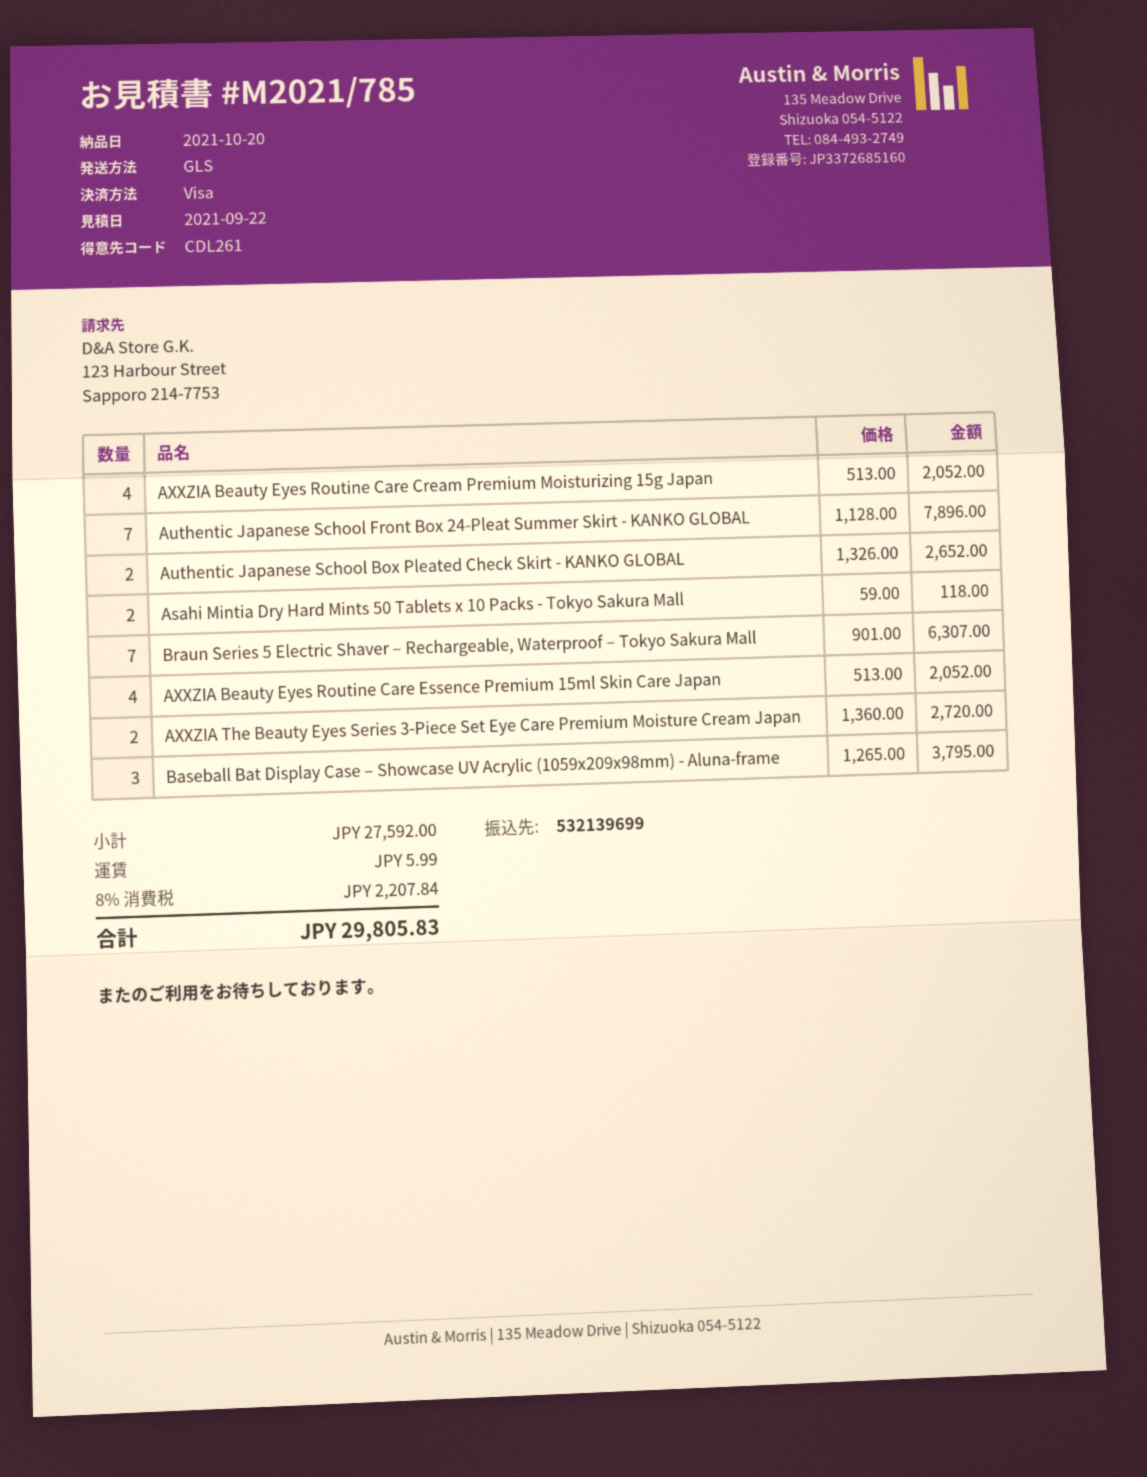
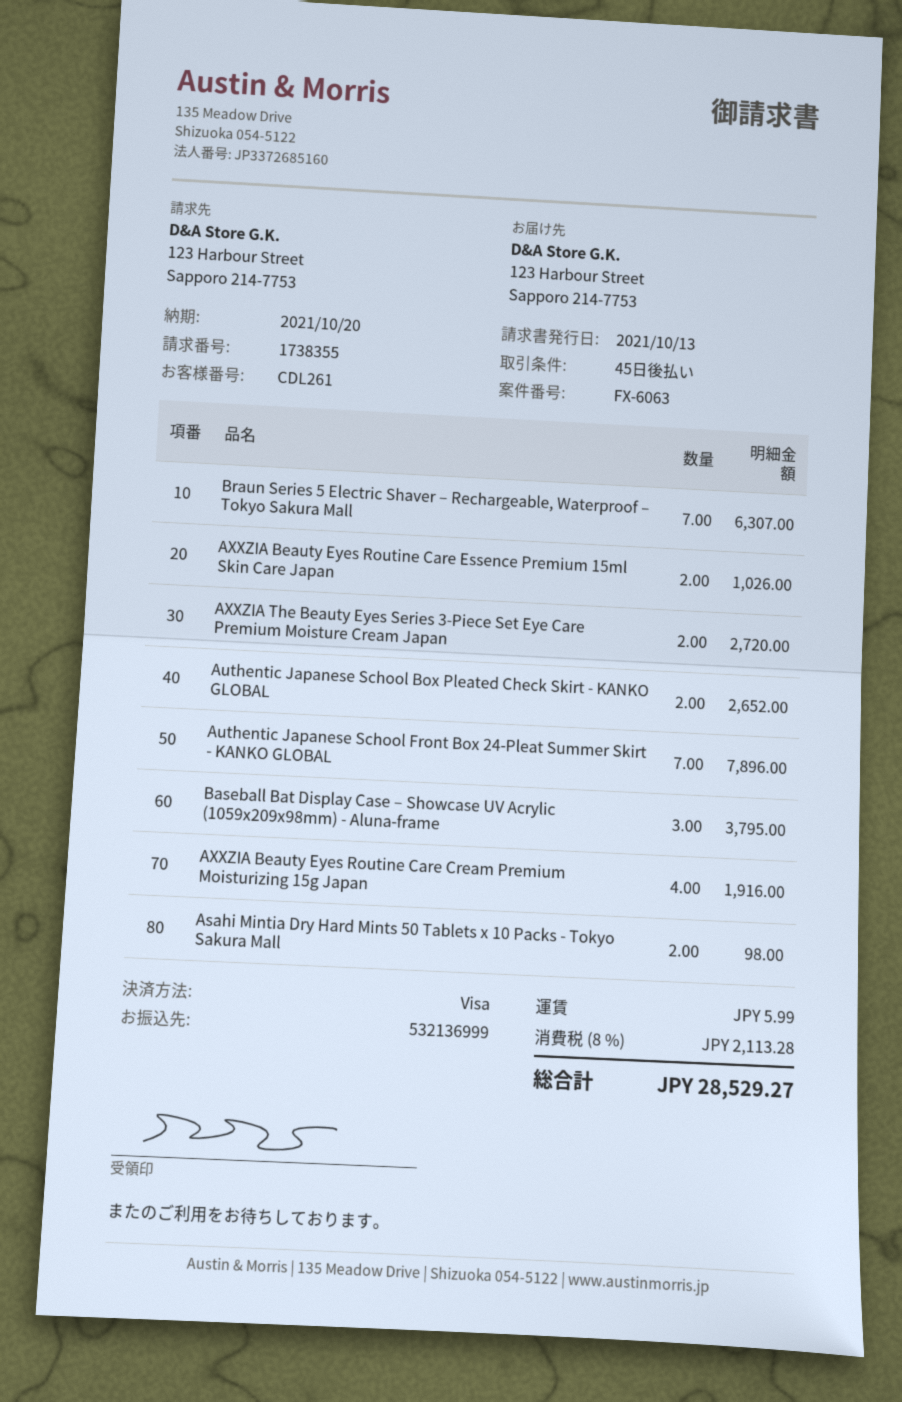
bank account: 532139699 -> 532136999
AXXZIA Beauty Eyes Routine Care Cream Premium Moisturizing 15g Japan: 4 for 2052.00 -> 4 for 1916.00
Asahi Mintia Dry Hard Mints 50 Tablets x 10 Packs - Tokyo Sakura Mall: 2 for 118.00 -> 2 for 98.00
AXXZIA Beauty Eyes Routine Care Essence Premium 15ml Skin Care Japan: 4 for 2052.00 -> 2 for 1026.00
tax: 8% = 2207.84 -> 8% = 2113.28
total: 29805.83 -> 28529.27

